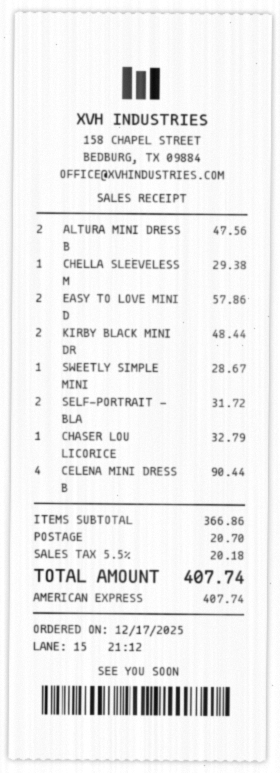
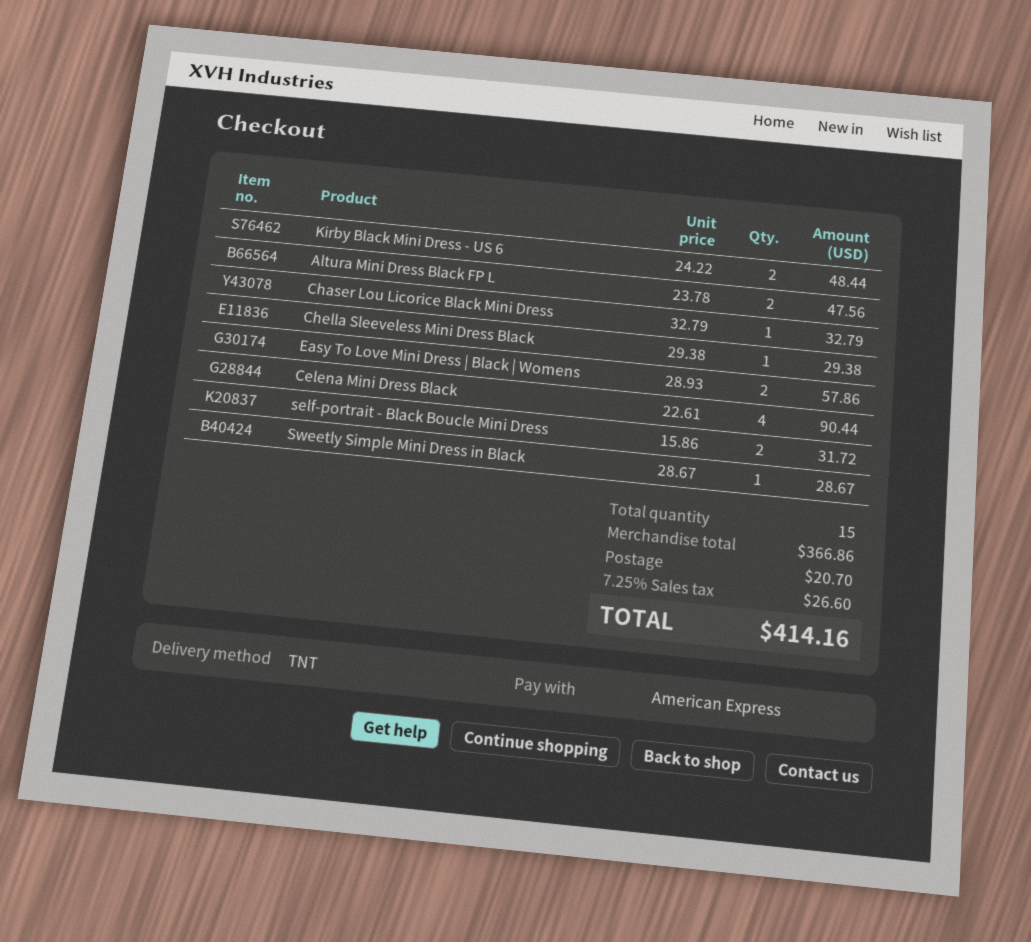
tax: 5.5% = 20.18 -> 7.25% = 26.60
total: 407.74 -> 414.16

